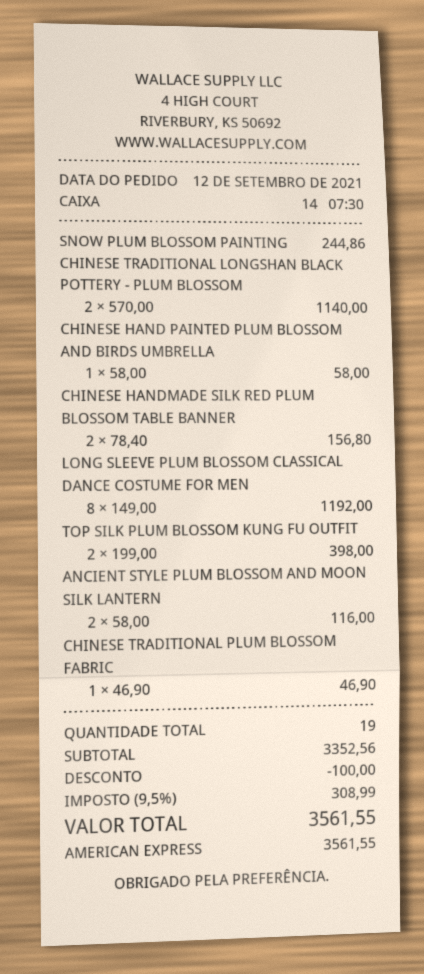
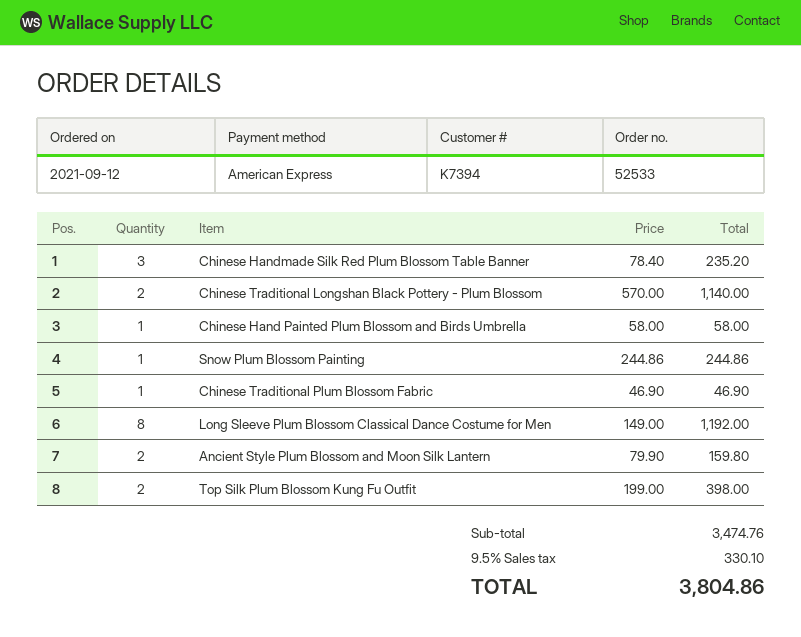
CHINESE HANDMADE SILK RED PLUM BLOSSOM TABLE BANNER: 2 x 78.40 = 156.80 -> 3 x 78.40 = 235.20
ANCIENT STYLE PLUM BLOSSOM AND MOON SILK LANTERN: 2 x 58.00 = 116.00 -> 2 x 79.90 = 159.80
subtotal: 3352.56 -> 3474.76
discount: 100.00 -> none
tax: 9.5% = 308.99 -> 9.5% = 330.10
total: 3561.55 -> 3804.86

